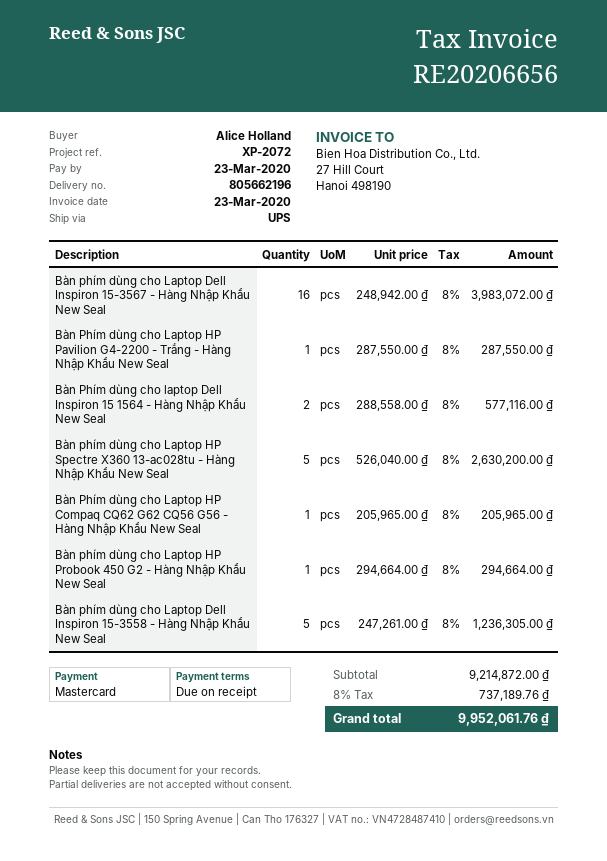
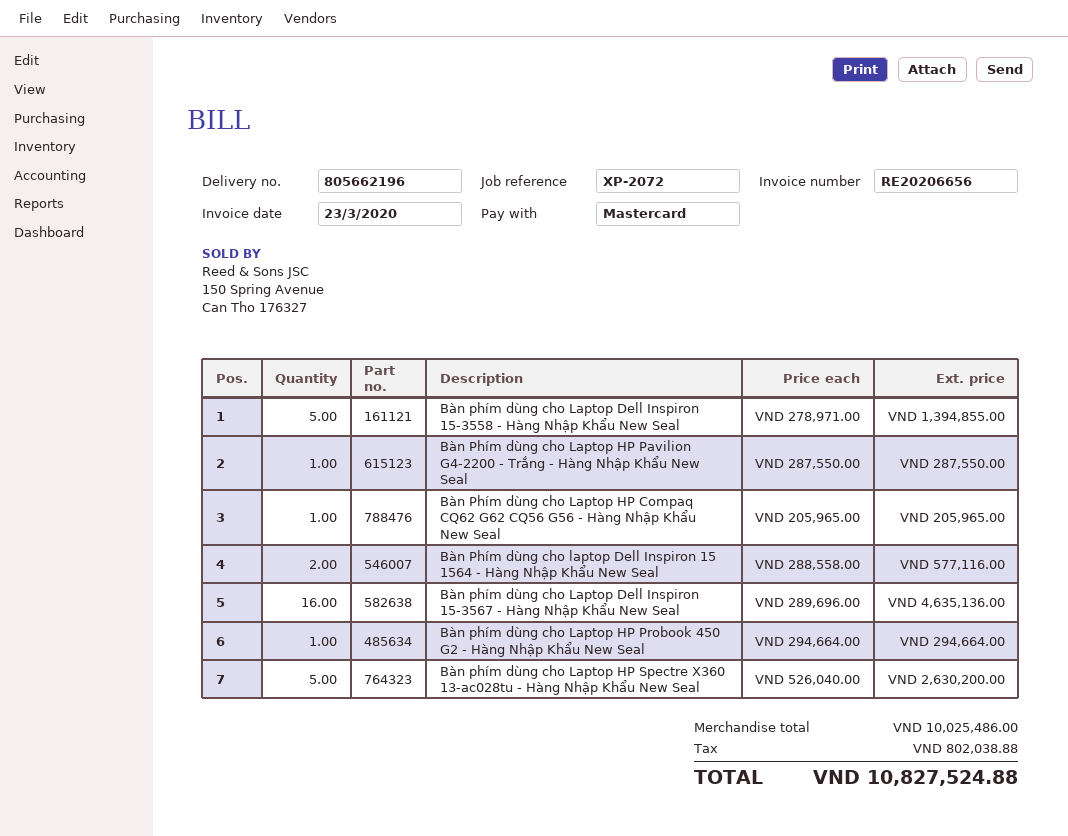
Bàn phím dùng cho Laptop Dell Inspiron 15-3567 - Hàng Nhập Khẩu New Seal: 16 x 248942.00 = 3983072.00 -> 16 x 289696.00 = 4635136.00
Bàn phím dùng cho Laptop Dell Inspiron 15-3558 - Hàng Nhập Khẩu New Seal: 5 x 247261.00 = 1236305.00 -> 5 x 278971.00 = 1394855.00
subtotal: 9214872.00 -> 10025486.00
tax: 737189.76 -> 802038.88
total: 9952061.76 -> 10827524.88

